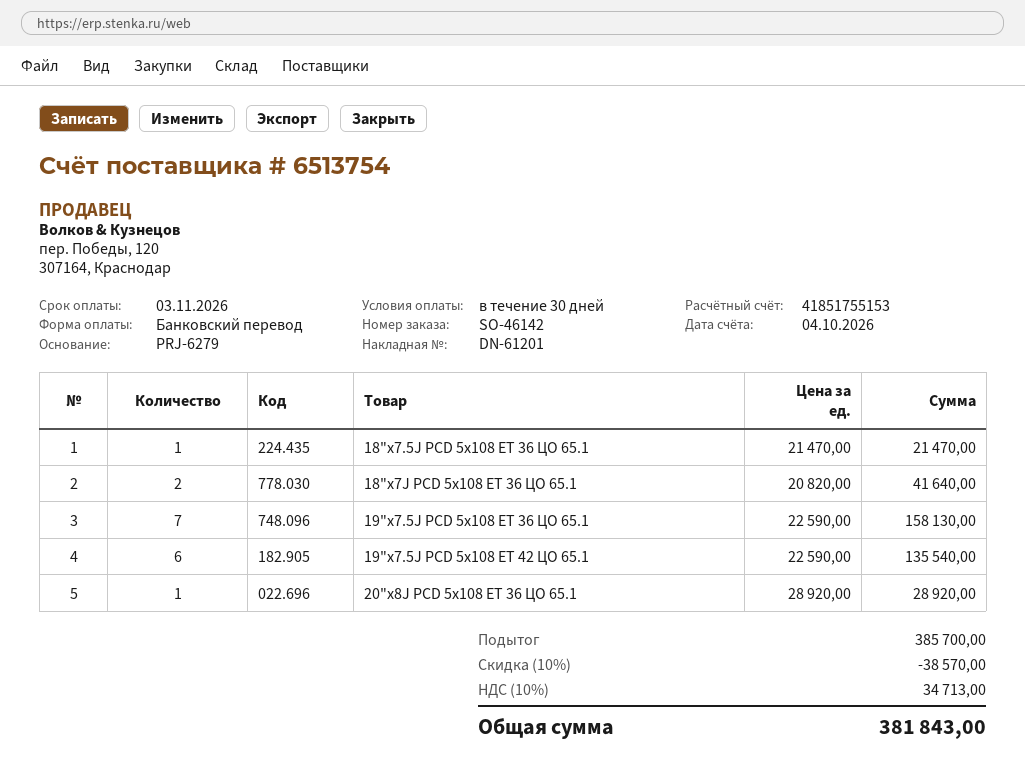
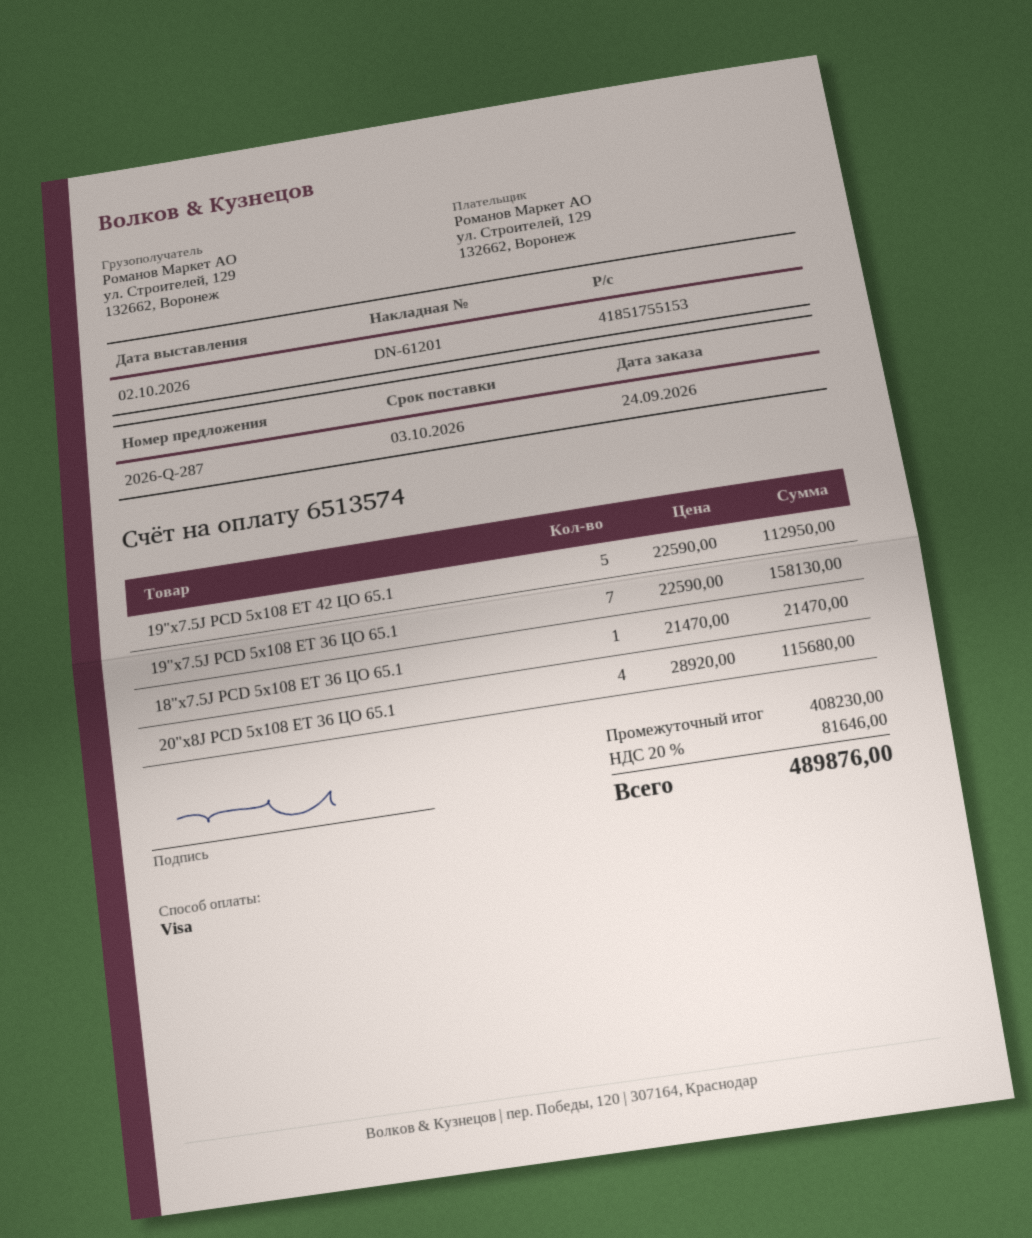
invoice number: 6513754 -> 6513574
invoice date: 2026-10-04 -> 2026-10-02
payment method: bank transfer -> Visa
18"x7J PCD 5x108 ЕТ 36 ЦО 65.1: 2 x 20820.00 = 41640.00 -> none
19"x7.5J PCD 5x108 ЕТ 42 ЦО 65.1: 6 x 22590.00 = 135540.00 -> 5 x 22590.00 = 112950.00
20"x8J PCD 5x108 ЕТ 36 ЦО 65.1: 1 x 28920.00 = 28920.00 -> 4 x 28920.00 = 115680.00
subtotal: 385700.00 -> 408230.00
discount: 10% = 38570.00 -> none
tax: 10% = 34713.00 -> 20% = 81646.00
total: 381843.00 -> 489876.00

